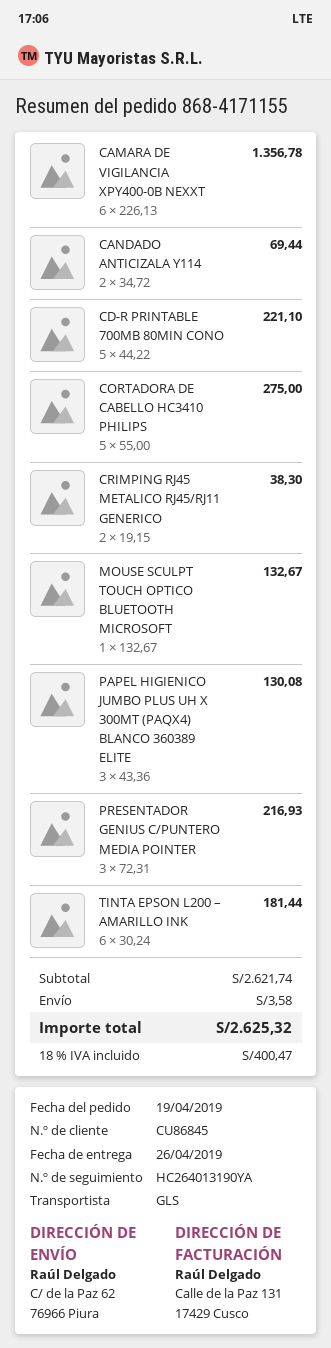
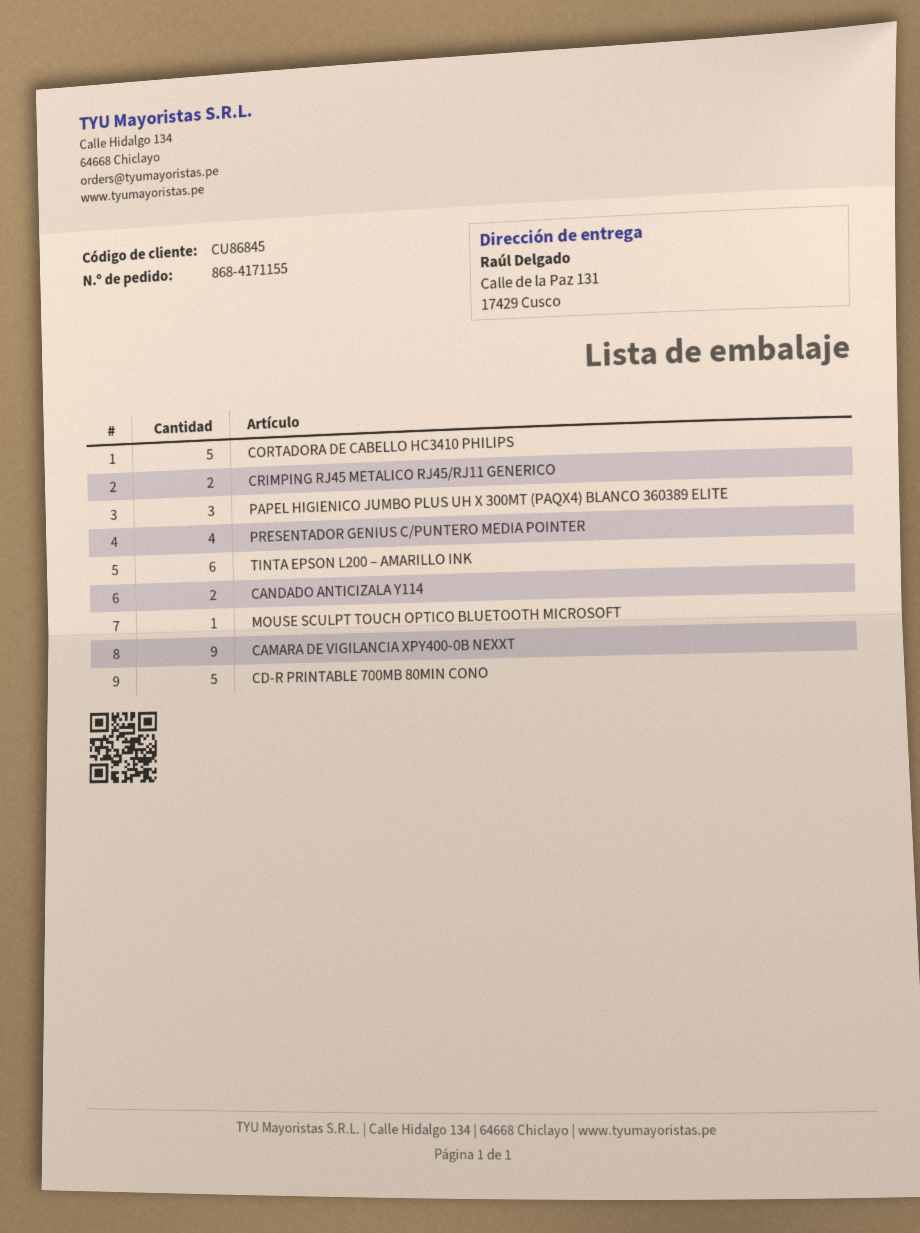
ship to: C/ de la Paz 62, 76966 Piura -> Calle de la Paz 131, 17429 Cusco
CAMARA DE VIGILANCIA XPY400-0B NEXXT: 6 -> 9
PRESENTADOR GENIUS C/PUNTERO MEDIA POINTER: 3 -> 4

